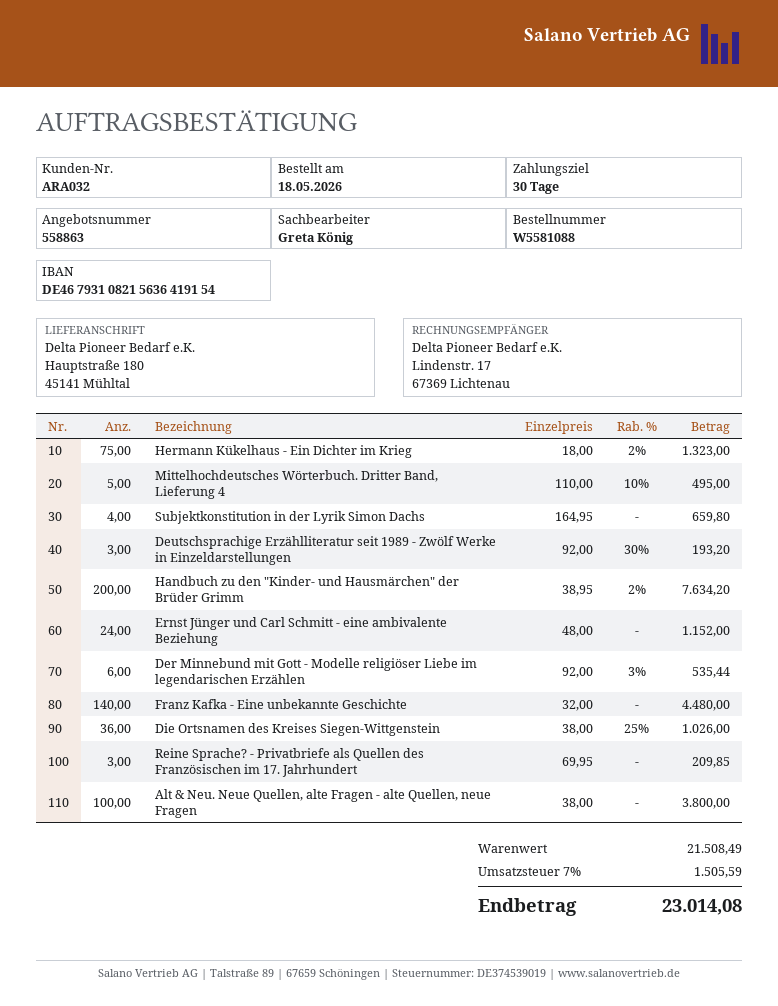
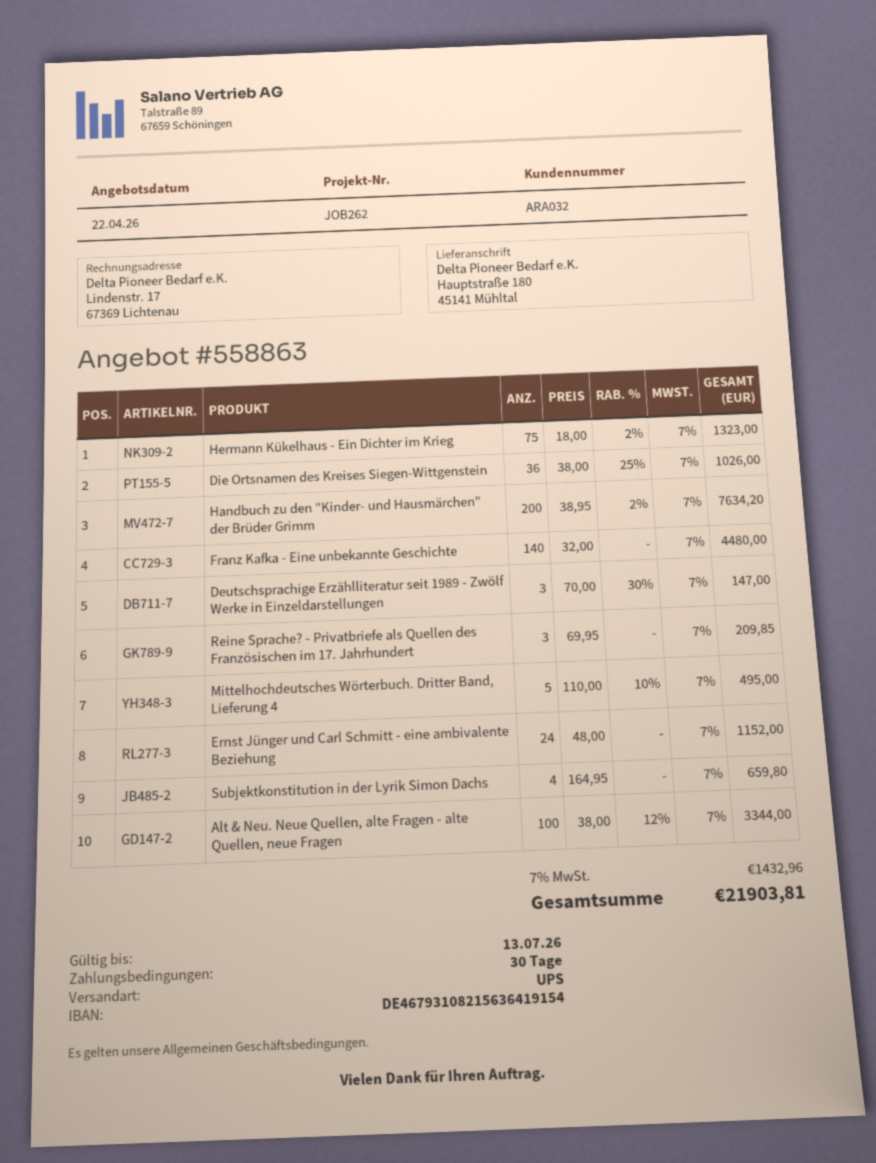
Deutschsprachige Erzählliteratur seit 1989 - Zwölf Werke in Einzeldarstellungen: 3 x 92.00 - 30% = 193.20 -> 3 x 70.00 - 30% = 147.00
Der Minnebund mit Gott - Modelle religiöser Liebe im legendarischen Erzählen: 6 x 92.00 - 3% = 535.44 -> none
Alt & Neu. Neue Quellen, alte Fragen - alte Quellen, neue Fragen: 100 x 38.00 = 3800.00 -> 100 x 38.00 - 12% = 3344.00
tax: 7% = 1505.59 -> 7% = 1432.96
total: 23014.08 -> 21903.81

